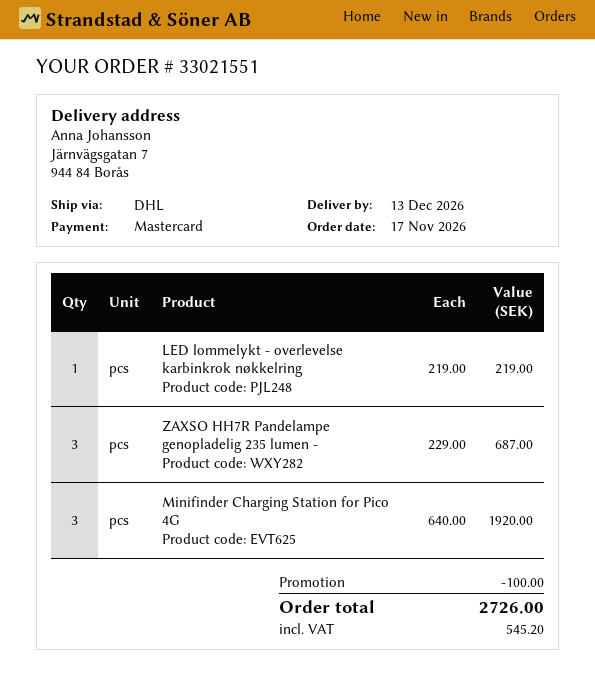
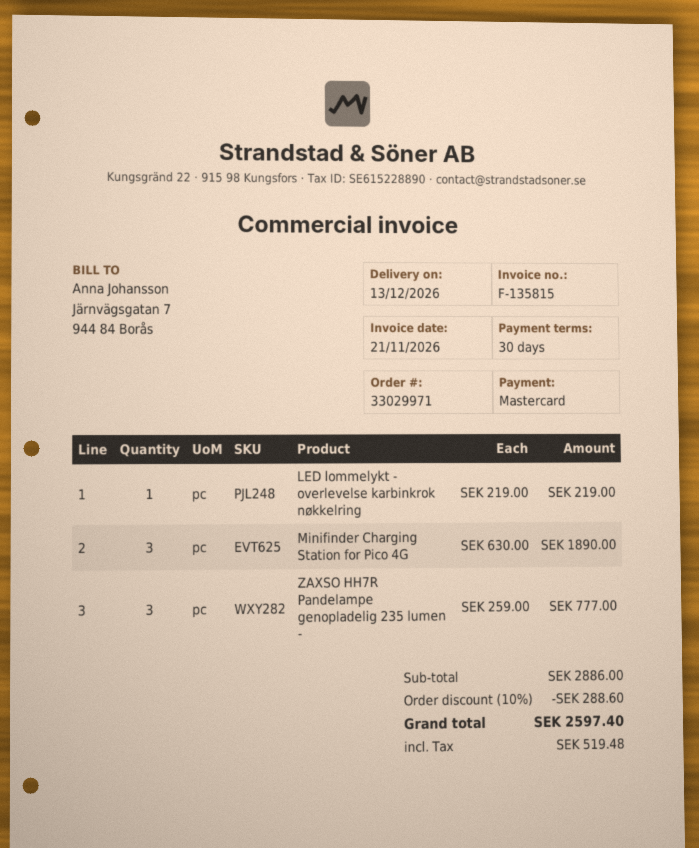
order number: 33021551 -> 33029971
ZAXSO HH7R Pandelampe genopladelig 235 lumen -: 3 x 229.00 = 687.00 -> 3 x 259.00 = 777.00
Minifinder Charging Station for Pico 4G: 3 x 640.00 = 1920.00 -> 3 x 630.00 = 1890.00
discount: 100.00 -> 288.60
tax: 545.20 -> 519.48
total: 2726.00 -> 2597.40

